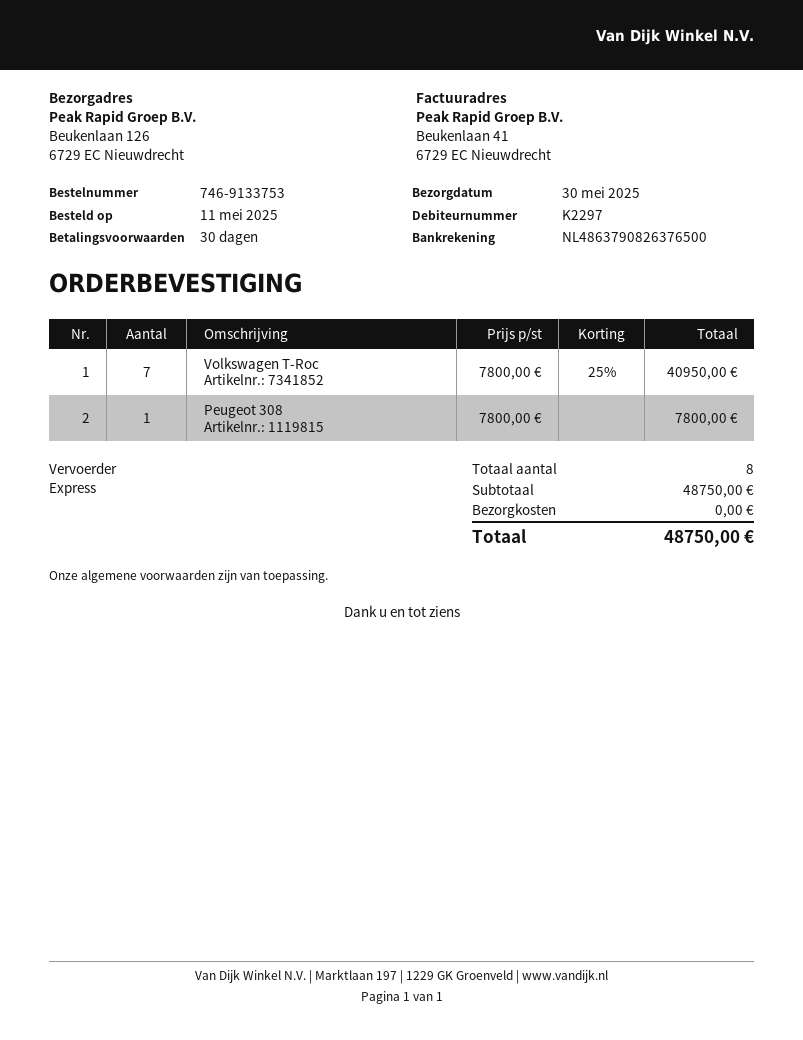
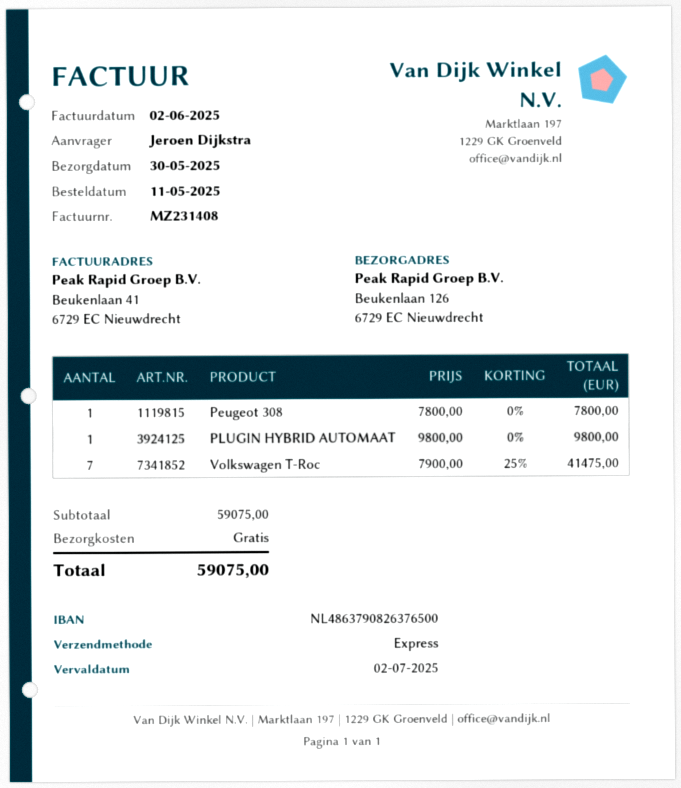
Volkswagen T‑Roc: 7 x 7800.00 - 25% = 40950.00 -> 7 x 7900.00 - 25% = 41475.00
PLUGIN HYBRID AUTOMAAT: none -> 1 x 9800.00 = 9800.00
subtotal: 48750.00 -> 59075.00
total: 48750.00 -> 59075.00

